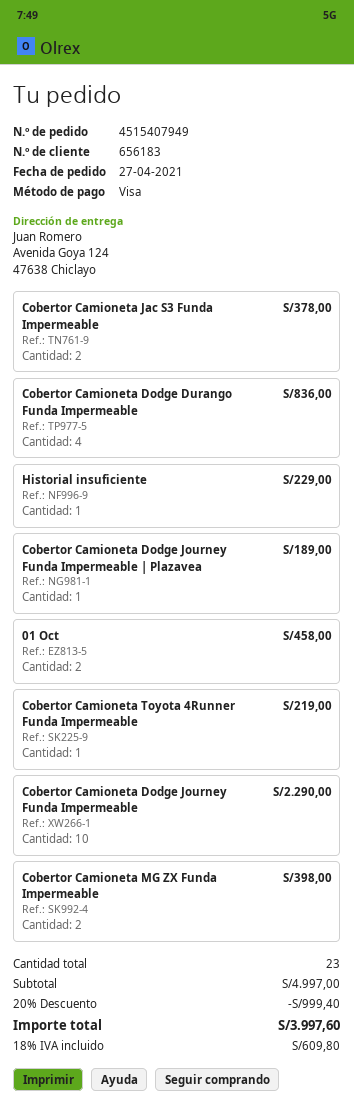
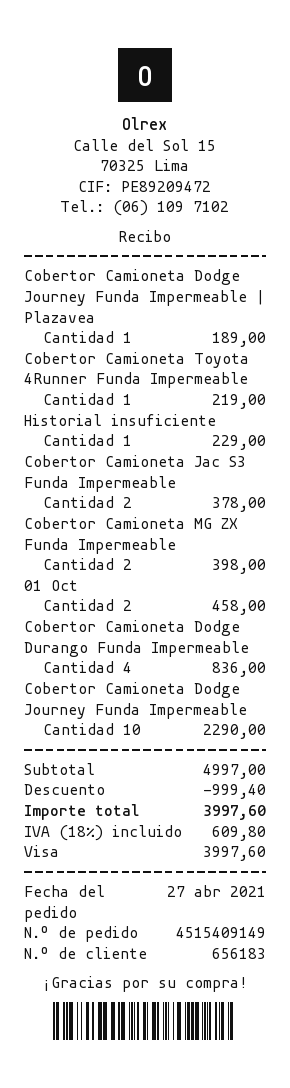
order number: 4515407949 -> 4515409149

